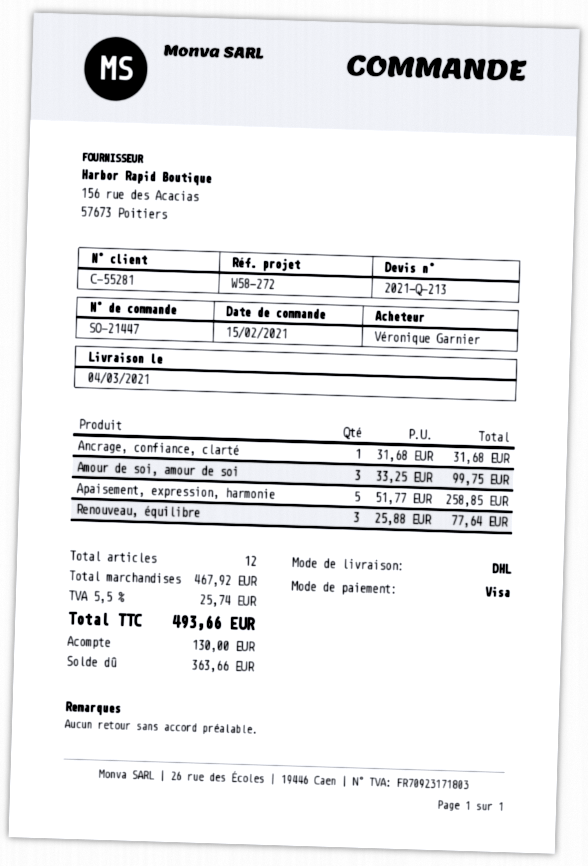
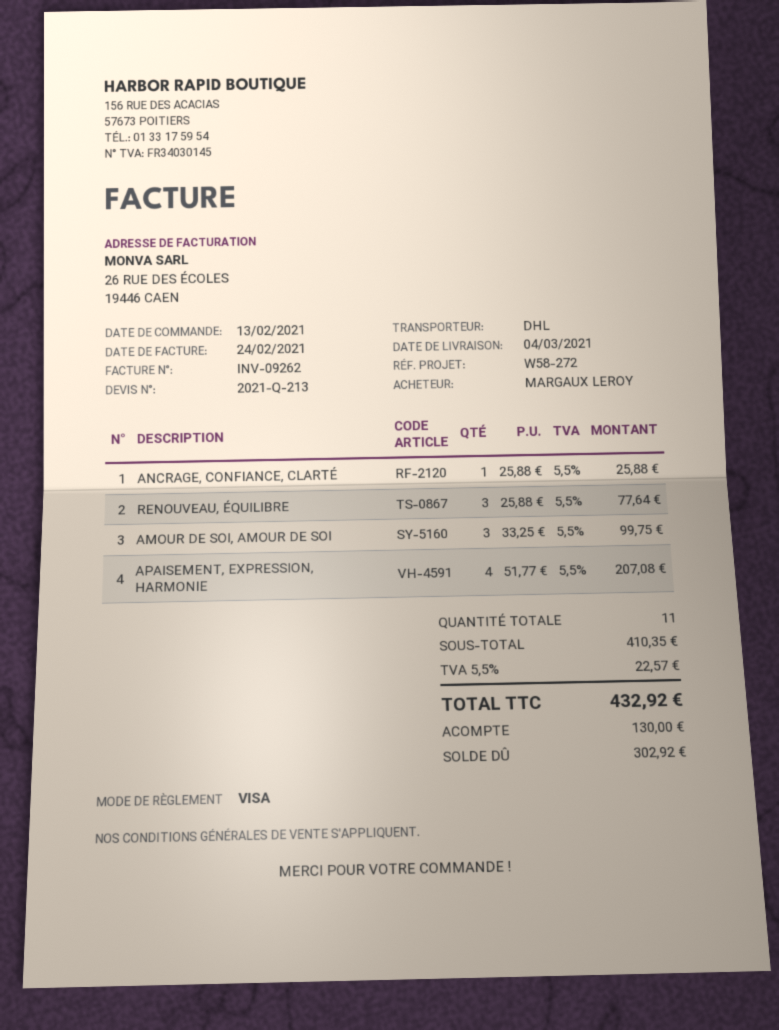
order date: 2021-02-15 -> 2021-02-13
ordered by: Véronique Garnier -> MARGAUX LEROY
Ancrage, confiance, clarté: 1 x 31.68 = 31.68 -> 1 x 25.88 = 25.88
Apaisement, expression, harmonie: 5 x 51.77 = 258.85 -> 4 x 51.77 = 207.08
total quantity: 12 -> 11
subtotal: 467.92 -> 410.35
tax: 5.5% = 25.74 -> 5.5% = 22.57
total: 493.66 -> 432.92
balance: 363.66 -> 302.92

